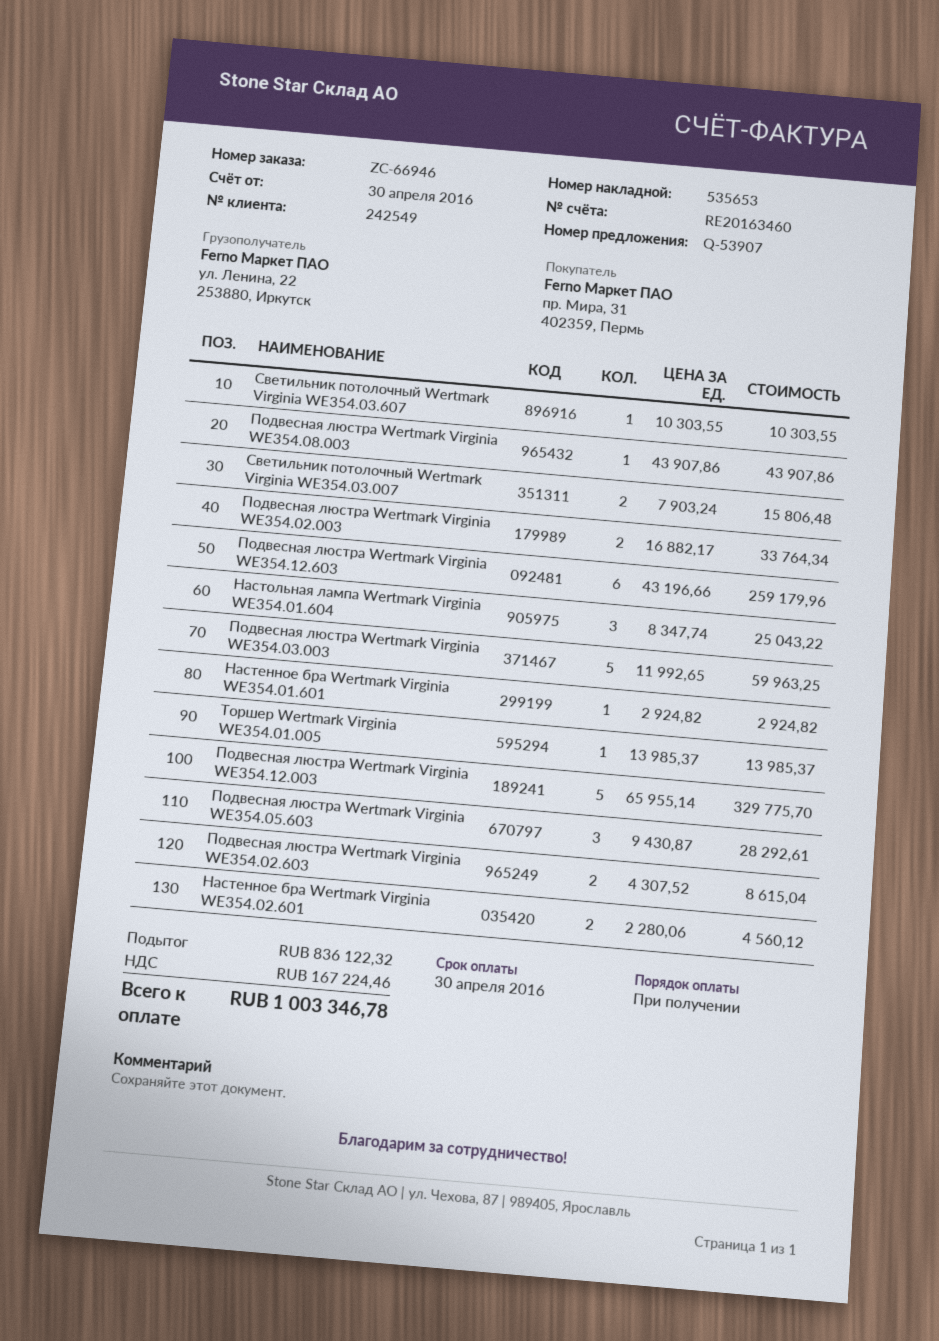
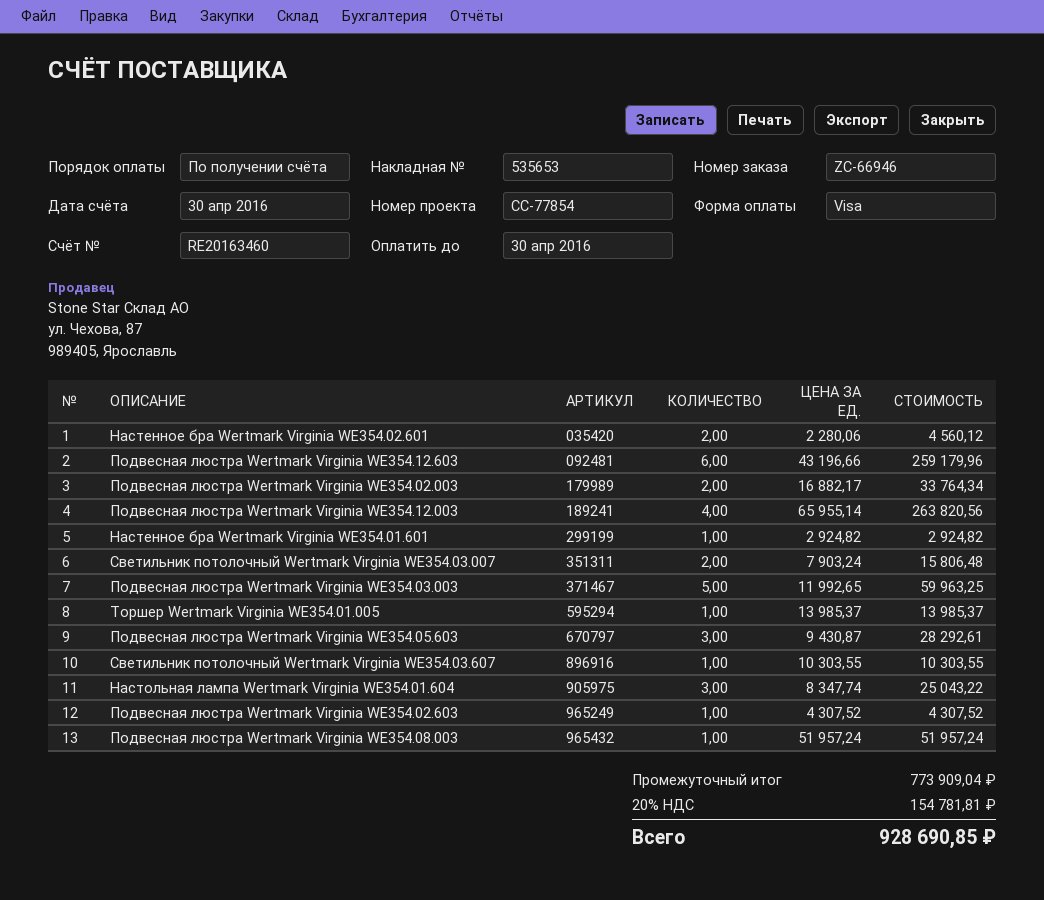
Подвесная люстра Wertmark Virginia WE354.08.003: 1 x 43907.86 = 43907.86 -> 1 x 51957.24 = 51957.24
Подвесная люстра Wertmark Virginia WE354.12.003: 5 x 65955.14 = 329775.70 -> 4 x 65955.14 = 263820.56
Подвесная люстра Wertmark Virginia WE354.02.603: 2 x 4307.52 = 8615.04 -> 1 x 4307.52 = 4307.52
subtotal: 836122.32 -> 773909.04
tax: 167224.46 -> 154781.81
total: 1003346.78 -> 928690.85

